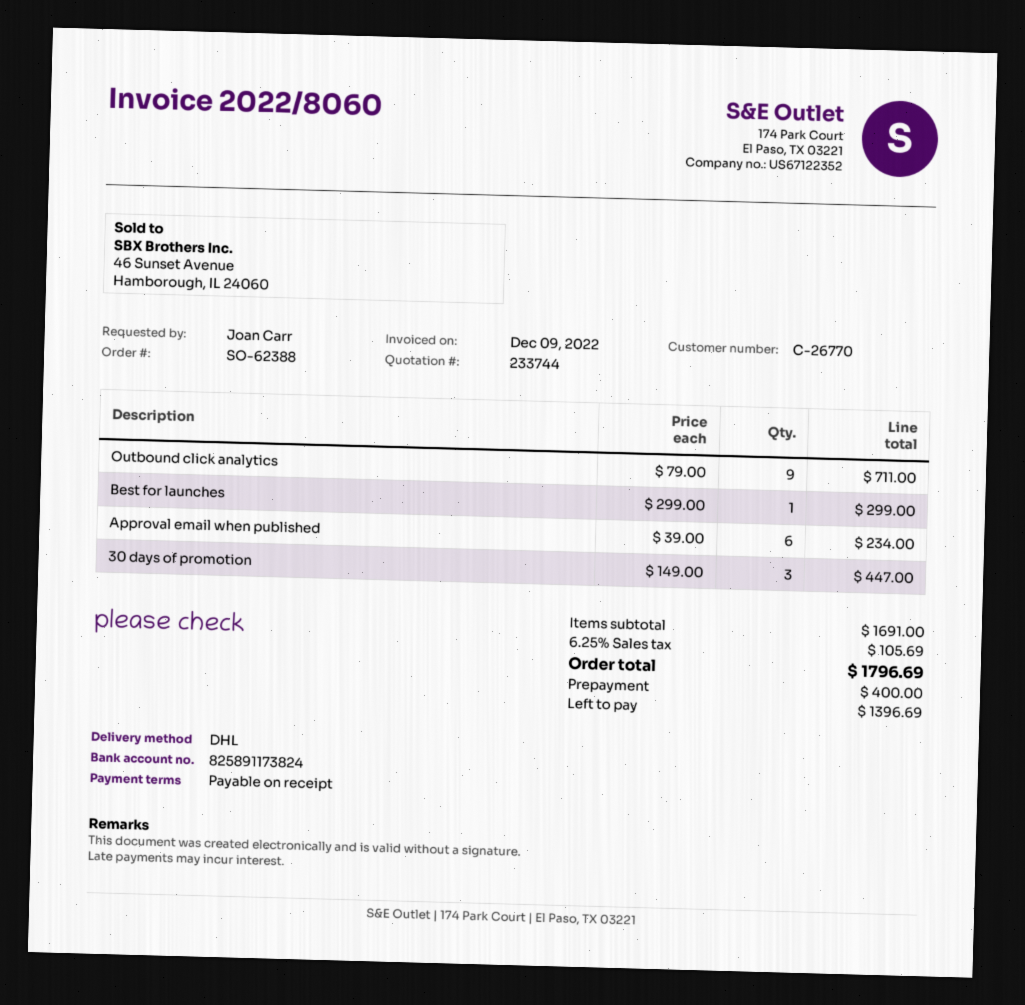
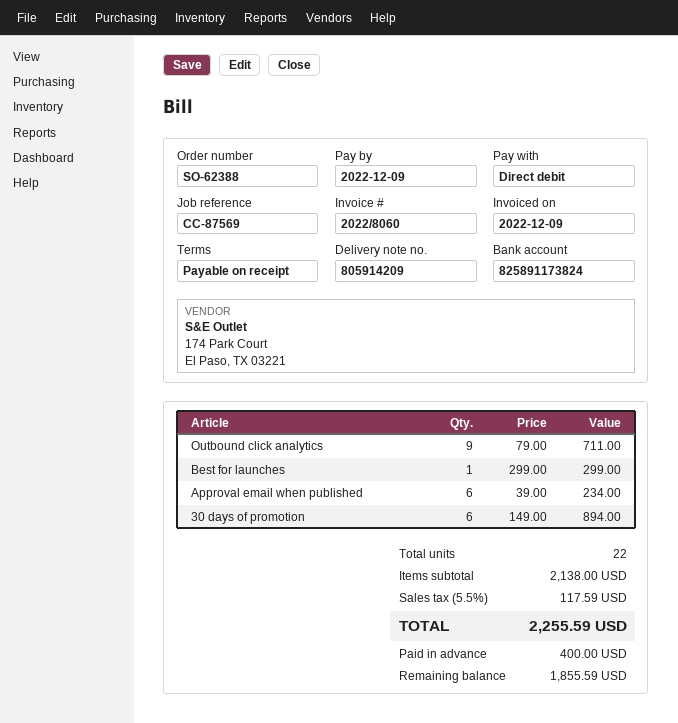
30 days of promotion: 3 x 149.00 = 447.00 -> 6 x 149.00 = 894.00
subtotal: 1691.00 -> 2138.00
tax: 6.25% = 105.69 -> 5.5% = 117.59
total: 1796.69 -> 2255.59
balance: 1396.69 -> 1855.59

